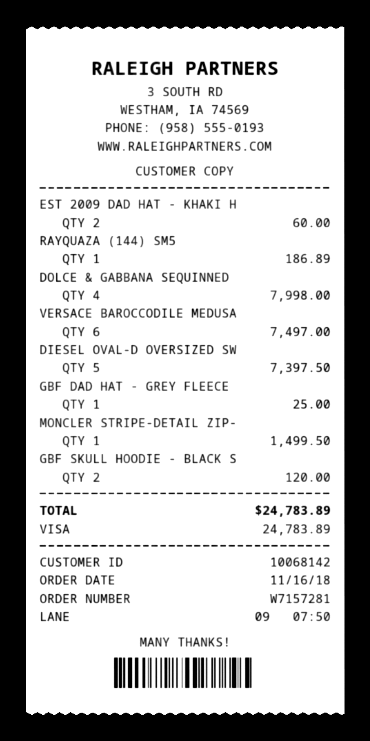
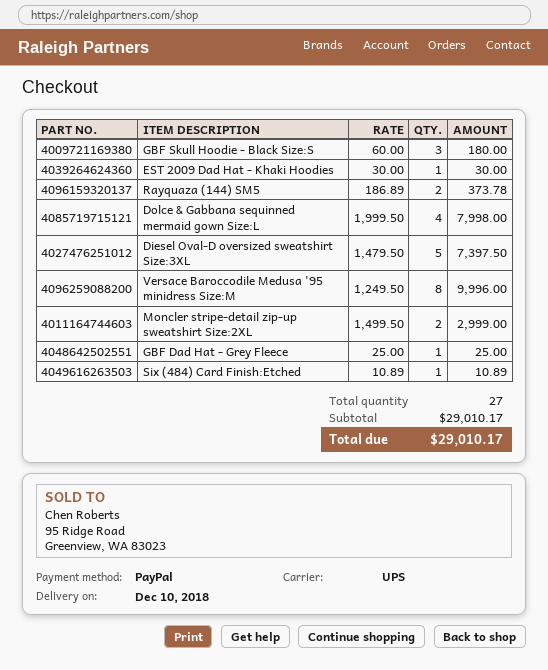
payment method: Visa -> PayPal
EST 2009 DAD HAT - KHAKI H: 2 for 60.00 -> 1 for 30.00
RAYQUAZA (144) SM5: 1 for 186.89 -> 2 for 373.78
VERSACE BAROCCODILE MEDUSA: 6 for 7497.00 -> 8 for 9996.00
MONCLER STRIPE-DETAIL ZIP-: 1 for 1499.50 -> 2 for 2999.00
GBF SKULL HOODIE - BLACK S: 2 for 120.00 -> 3 for 180.00
Six (484) Card Finish:Etched: none -> 1 for 10.89
total: 24783.89 -> 29010.17

